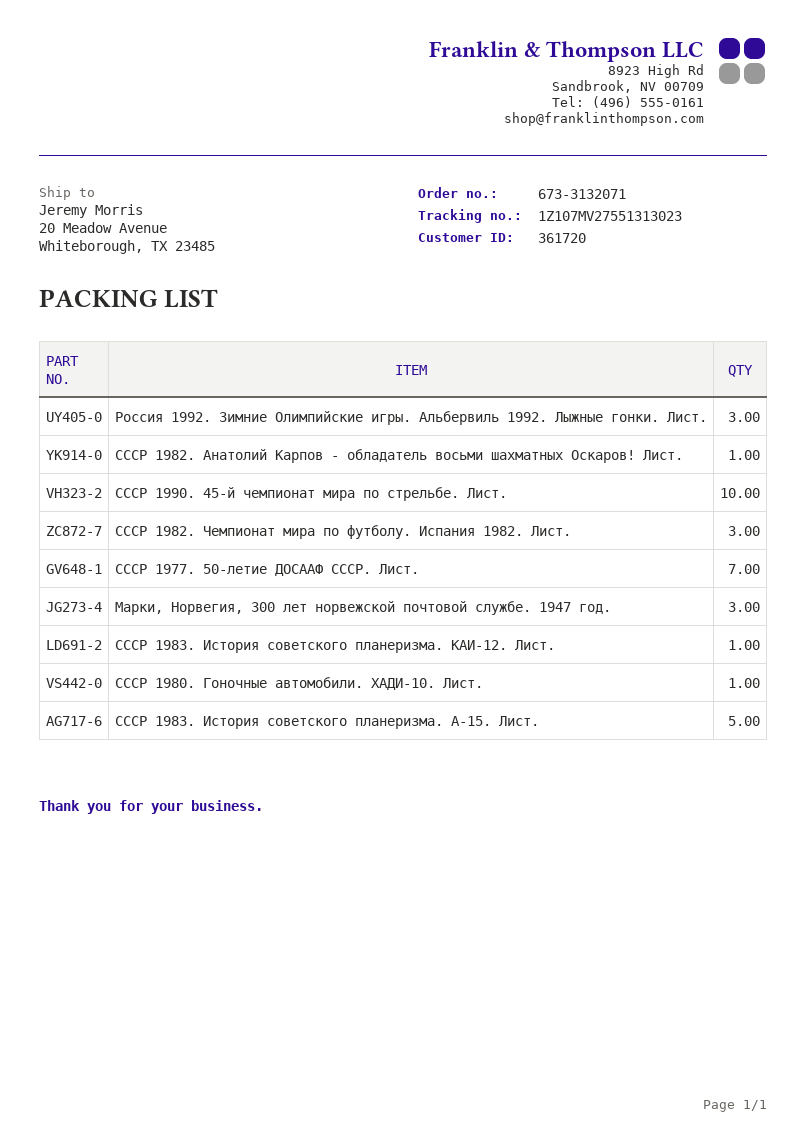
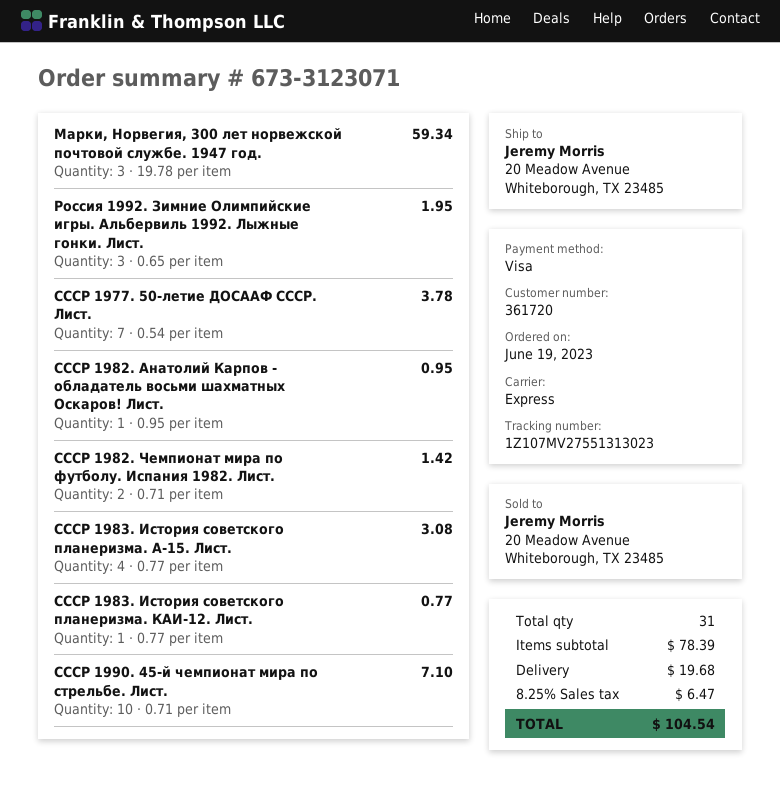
order number: 673-3132071 -> 673-3123071
СССР 1982. Чемпионат мира по футболу. Испания 1982. Лист.: 3 -> 2
СССР 1980. Гоночные автомобили. ХАДИ-10. Лист.: 1 -> none
СССР 1983. История советского планеризма. А-15. Лист.: 5 -> 4

